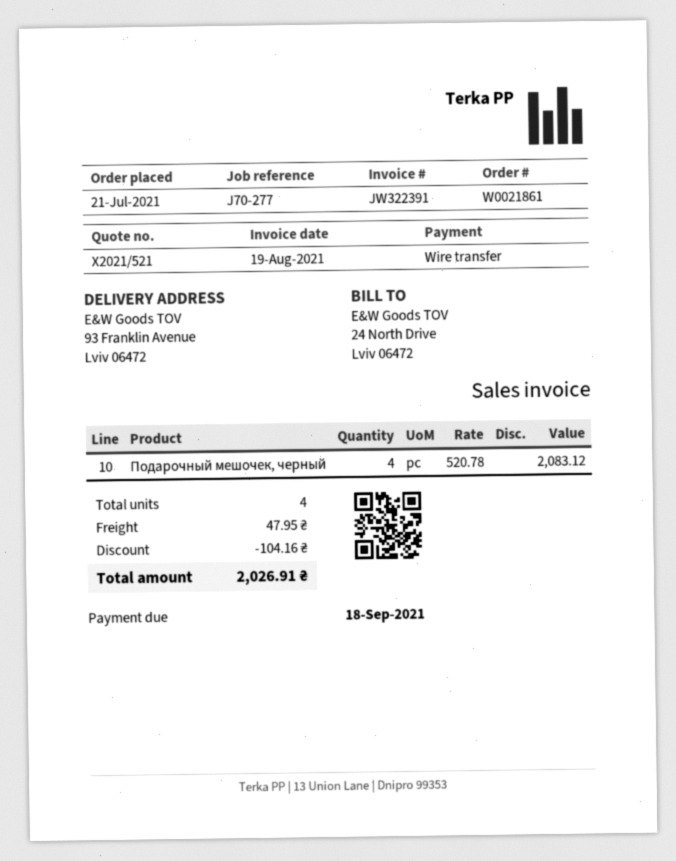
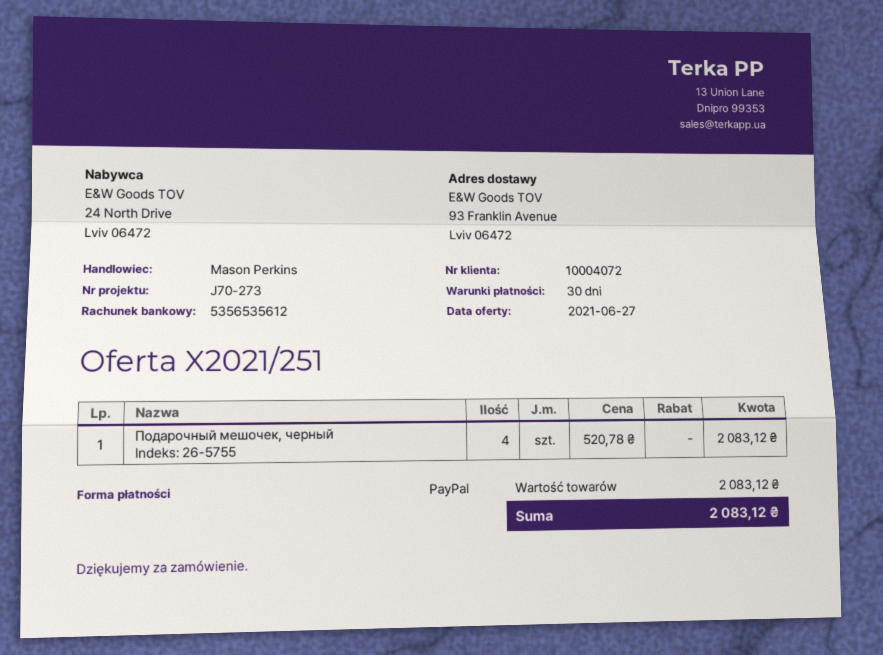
quote number: X2021/521 -> X2021/251
reference: J70-277 -> J70-273
payment method: bank transfer -> PayPal
discount: 104.16 -> none
shipping: 47.95 -> none
total: 2026.91 -> 2083.12

